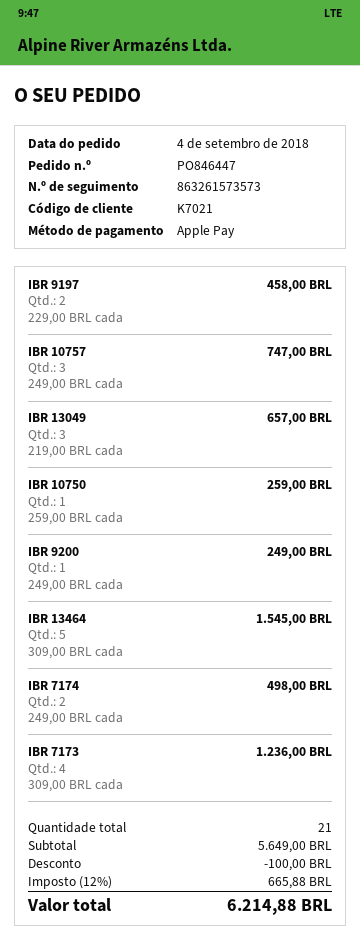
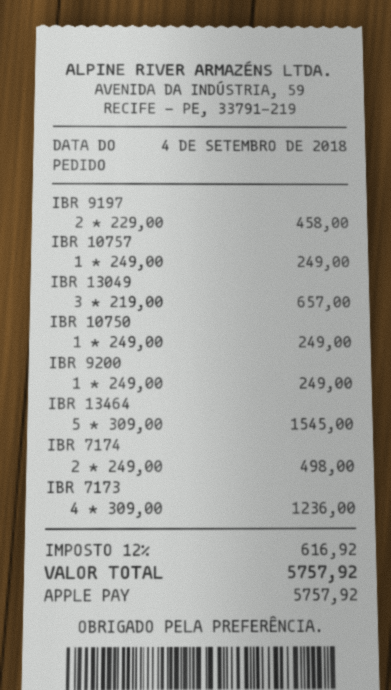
IBR 10757: 3 x 249.00 = 747.00 -> 1 x 249.00 = 249.00
IBR 10750: 1 x 259.00 = 259.00 -> 1 x 249.00 = 249.00
discount: 100.00 -> none
tax: 12% = 665.88 -> 12% = 616.92
total: 6214.88 -> 5757.92

